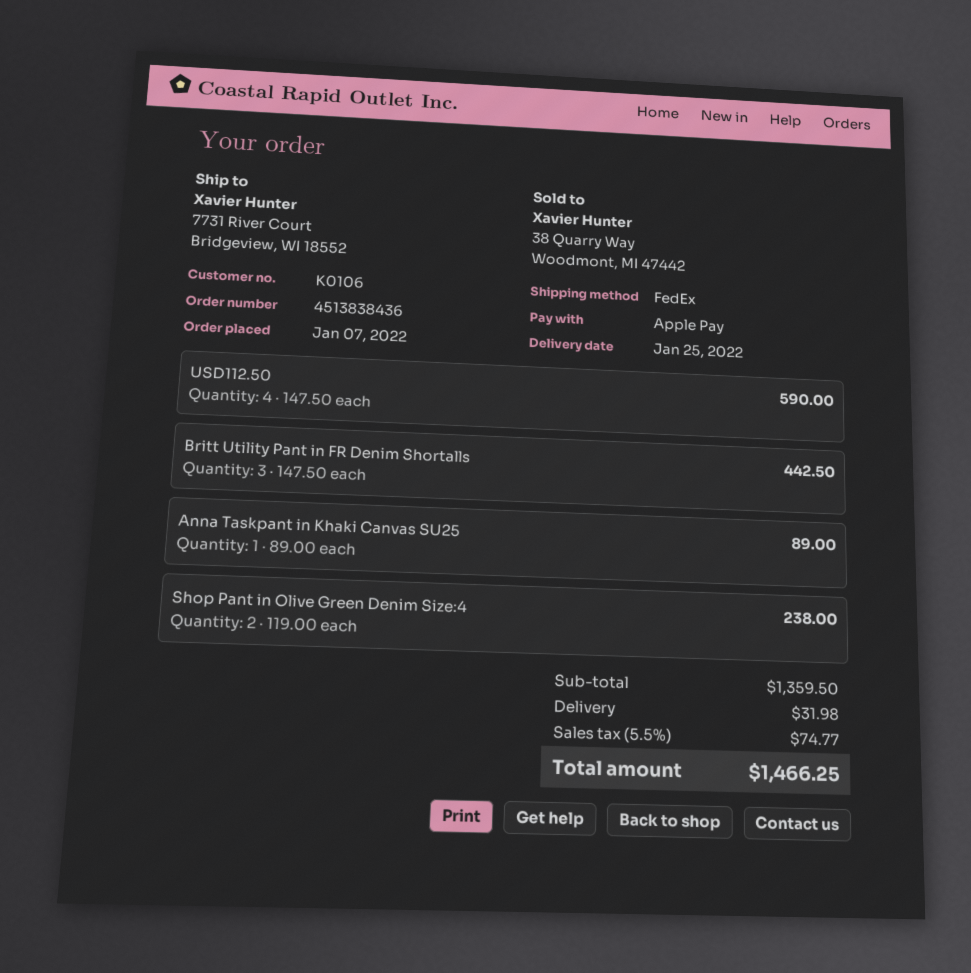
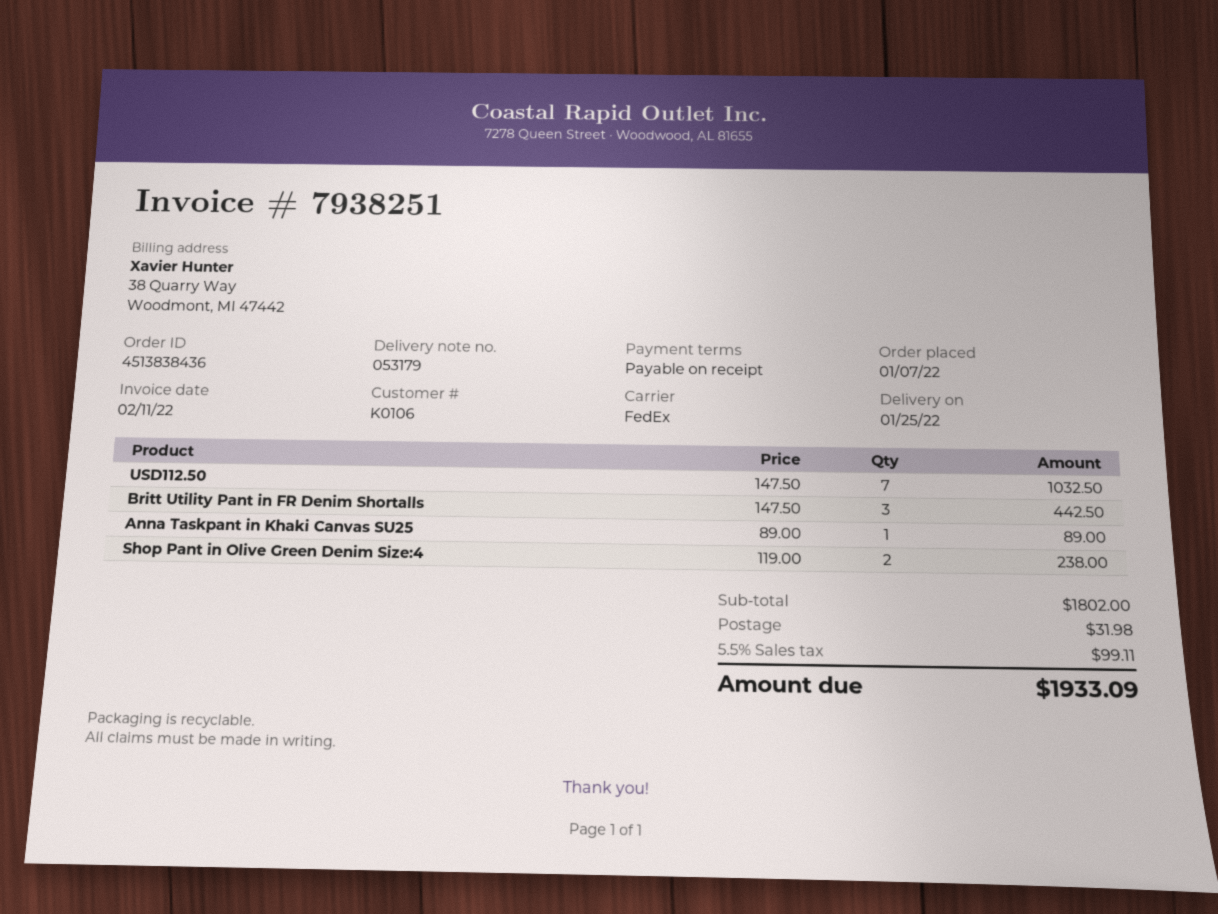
USD112.50: 4 x 147.50 = 590.00 -> 7 x 147.50 = 1032.50
subtotal: 1359.50 -> 1802.00
tax: 5.5% = 74.77 -> 5.5% = 99.11
total: 1466.25 -> 1933.09

